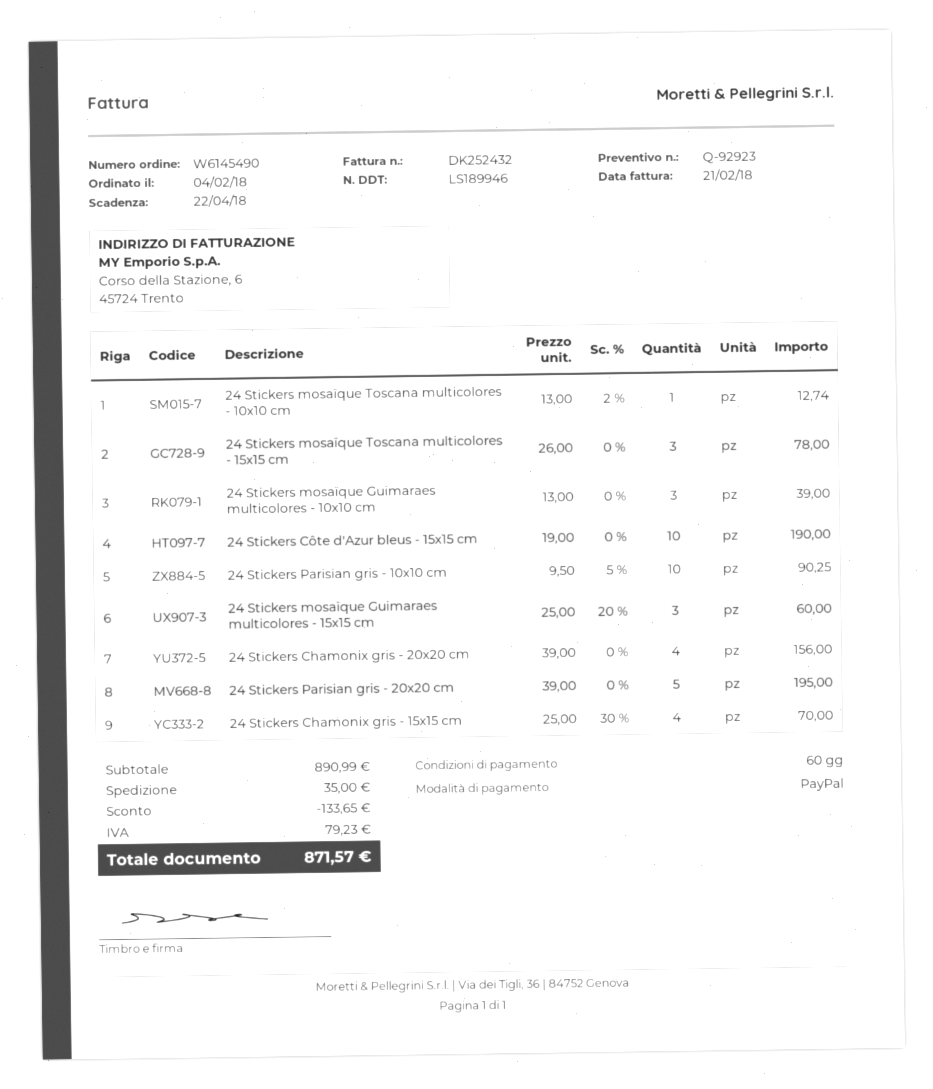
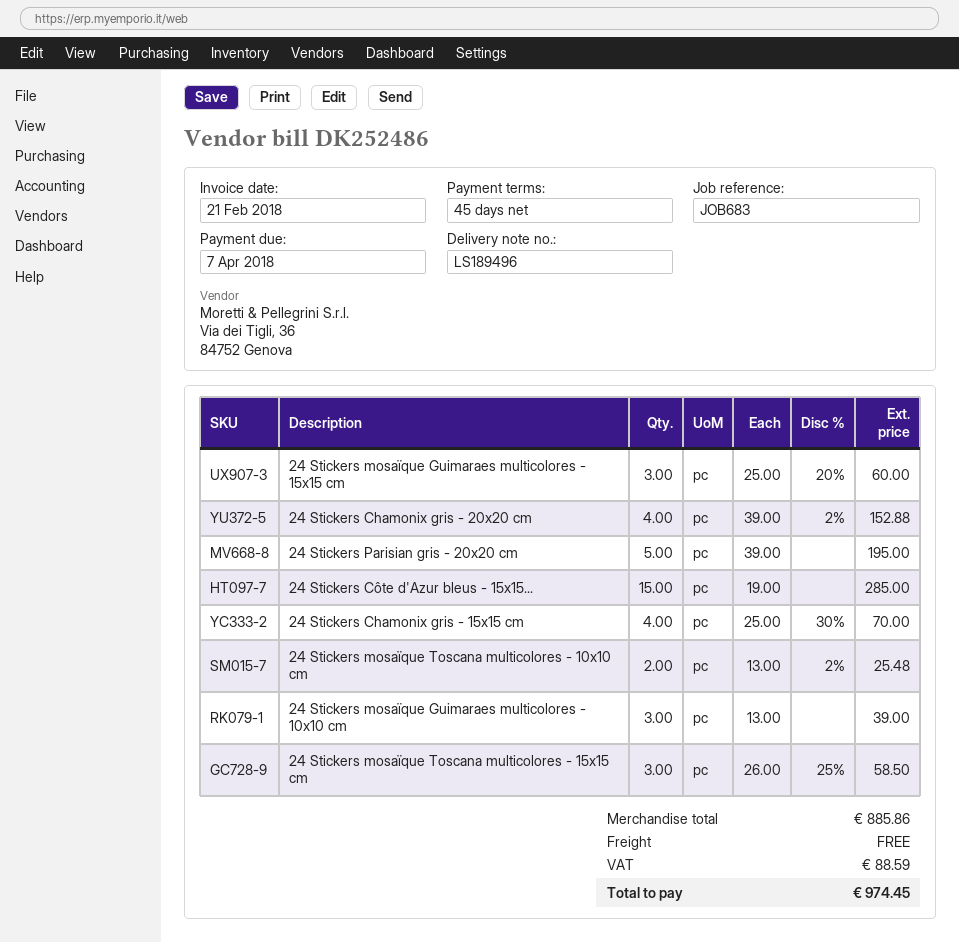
delivery note number: LS189946 -> LS189496
invoice number: DK252432 -> DK252486
payment terms: 60 days -> 45 days
due date: 2018-04-22 -> 2018-04-07
24 Stickers mosaïque Toscana multicolores - 10x10 cm: 1 x 13.00 - 2% = 12.74 -> 2 x 13.00 - 2% = 25.48
24 Stickers mosaïque Toscana multicolores - 15x15 cm: 3 x 26.00 = 78.00 -> 3 x 26.00 - 25% = 58.50
24 Stickers Côte d'Azur bleus - 15x15 cm: 10 x 19.00 = 190.00 -> 15 x 19.00 = 285.00
24 Stickers Parisian gris - 10x10 cm: 10 x 9.50 - 5% = 90.25 -> none
24 Stickers Chamonix gris - 20x20 cm: 4 x 39.00 = 156.00 -> 4 x 39.00 - 2% = 152.88
subtotal: 890.99 -> 885.86
discount: 133.65 -> none
shipping: 35.00 -> 0.00
tax: 79.23 -> 88.59
total: 871.57 -> 974.45

